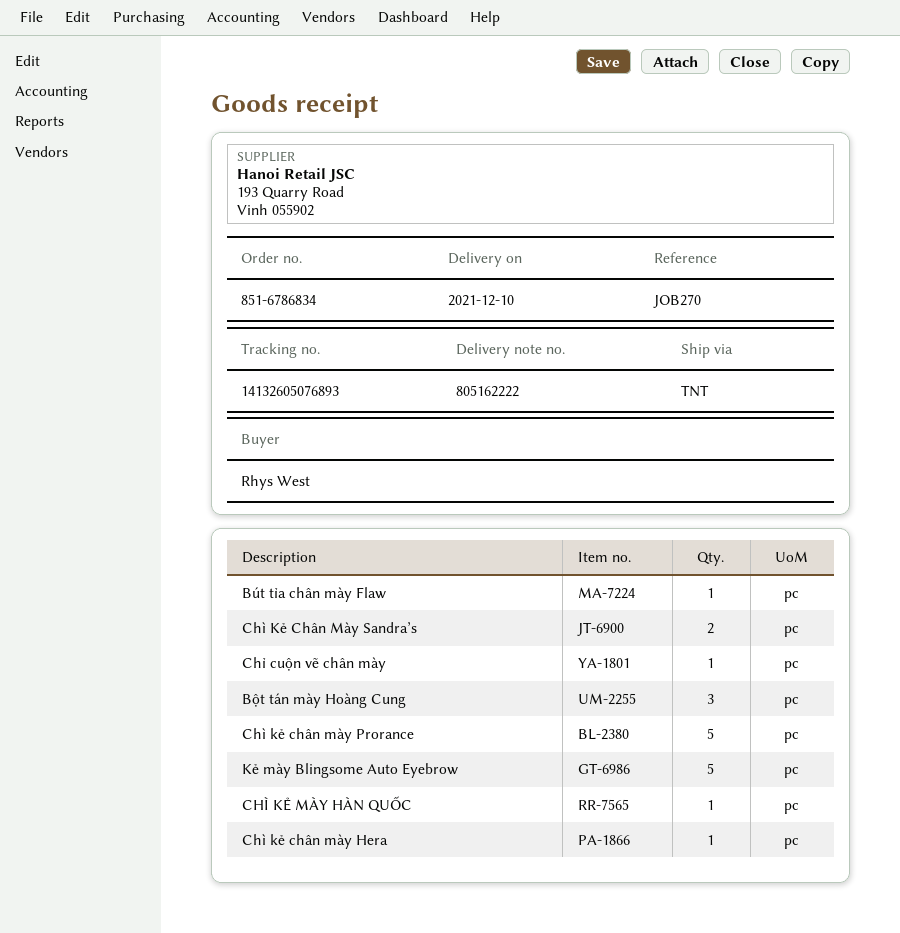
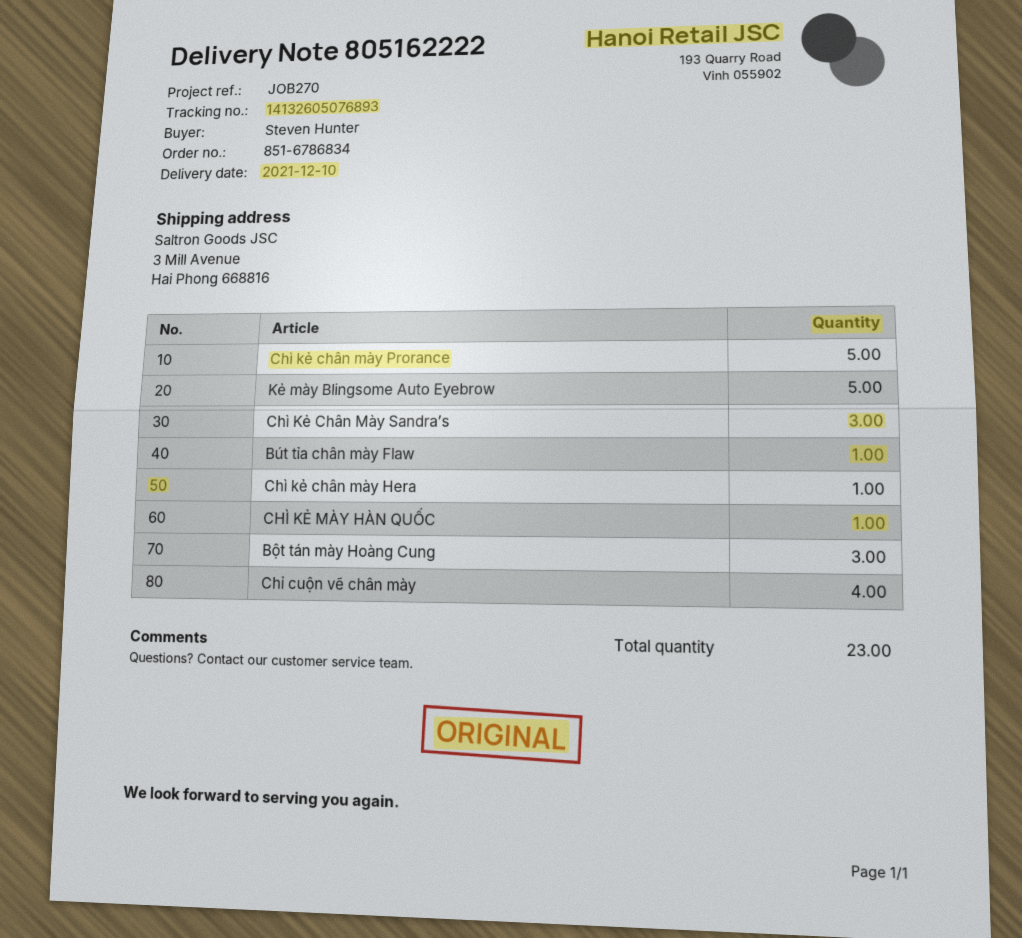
ordered by: Rhys West -> Steven Hunter
Chì Kẻ Chân Mày Sandra’s: 2 -> 3
Chỉ cuộn vẽ chân mày: 1 -> 4

